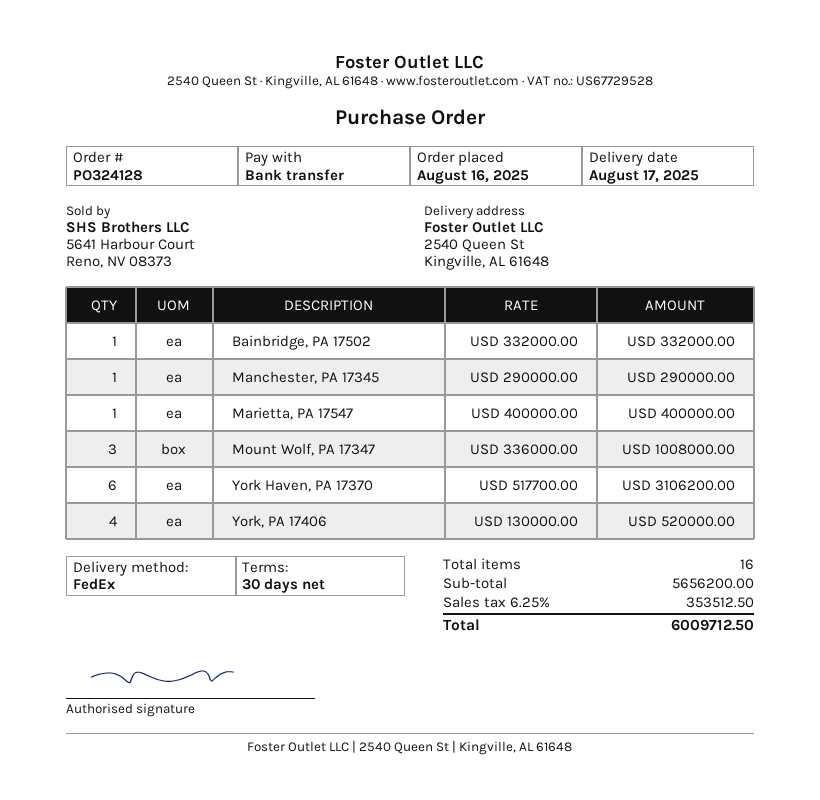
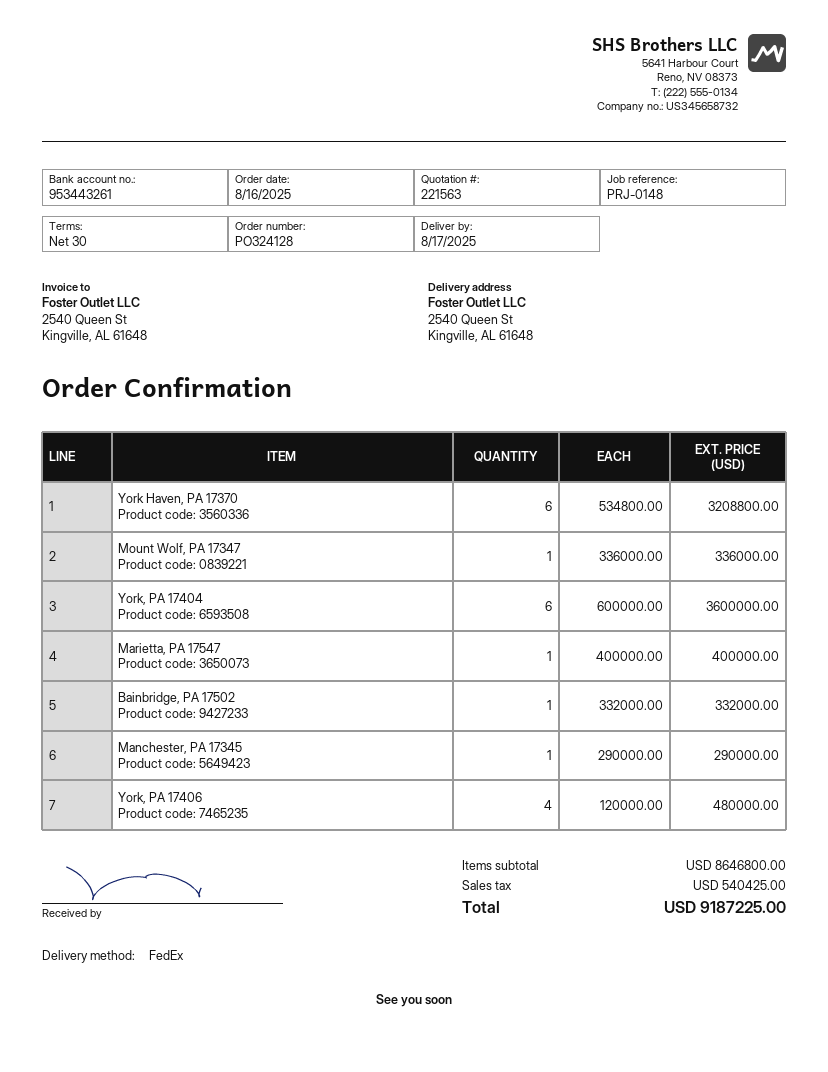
Mount Wolf, PA 17347: 3 x 336000.00 = 1008000.00 -> 1 x 336000.00 = 336000.00
York Haven, PA 17370: 6 x 517700.00 = 3106200.00 -> 6 x 534800.00 = 3208800.00
York, PA 17406: 4 x 130000.00 = 520000.00 -> 4 x 120000.00 = 480000.00
York, PA 17404: none -> 6 x 600000.00 = 3600000.00
subtotal: 5656200.00 -> 8646800.00
tax: 353512.50 -> 540425.00
total: 6009712.50 -> 9187225.00

